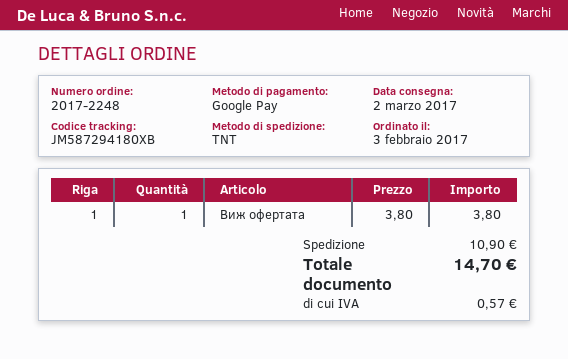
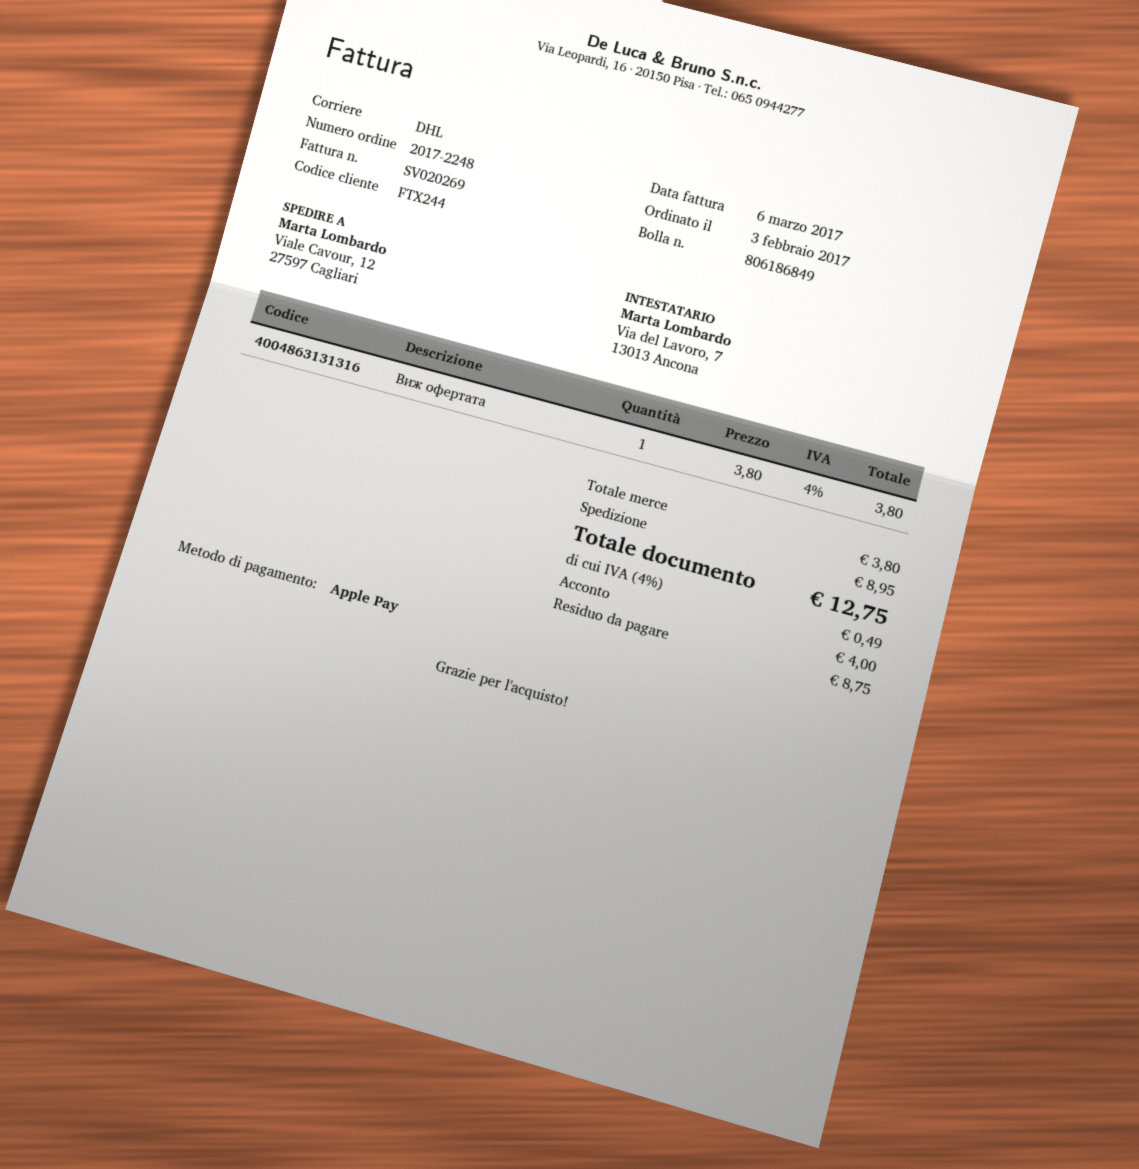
payment method: Google Pay -> Apple Pay
shipping method: TNT -> DHL
shipping: 10.90 -> 8.95
tax: 0.57 -> 0.49
total: 14.70 -> 12.75

